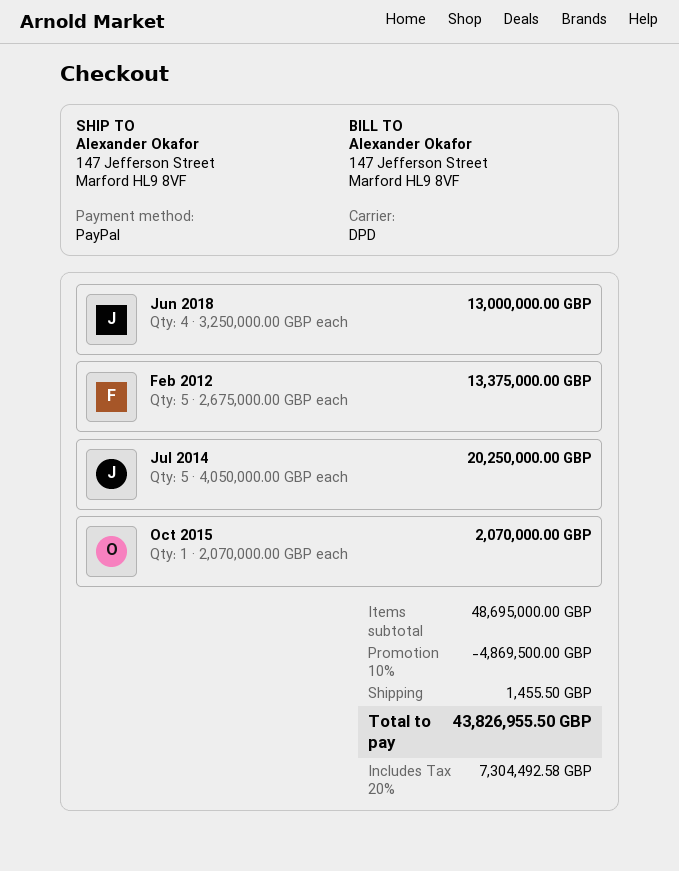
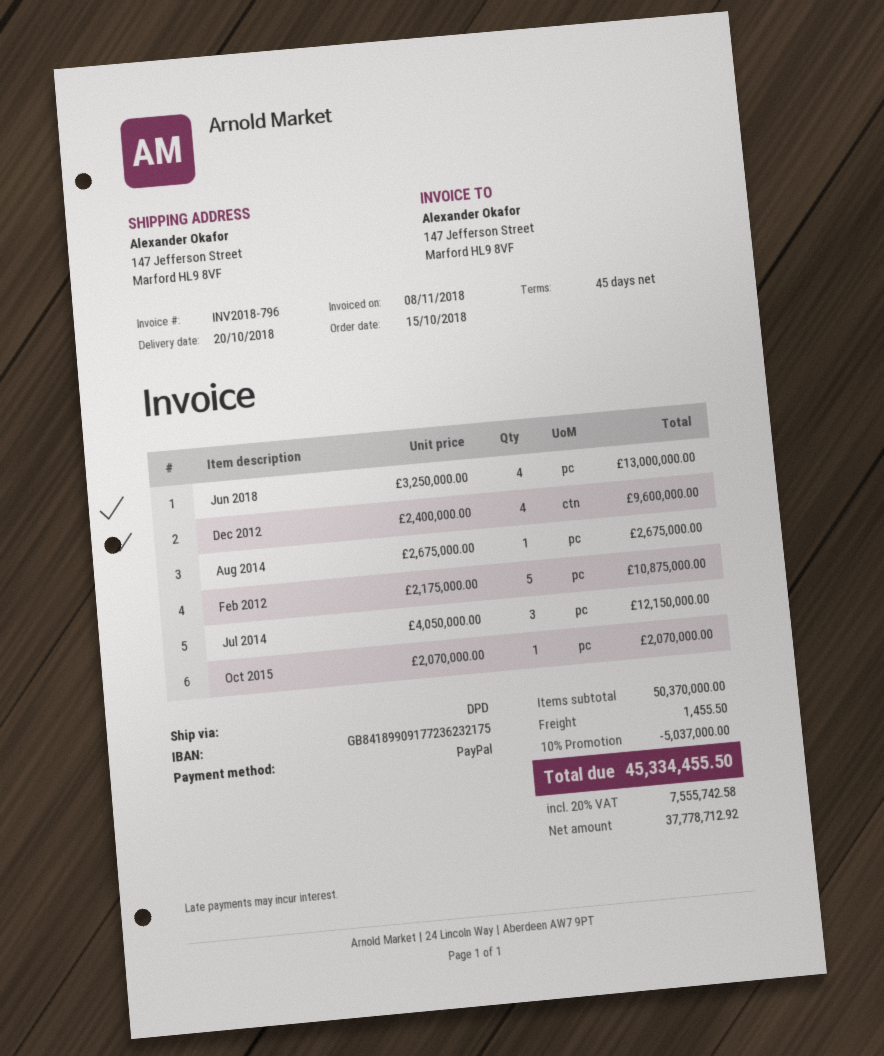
Feb 2012: 5 x 2675000.00 = 13375000.00 -> 5 x 2175000.00 = 10875000.00
Jul 2014: 5 x 4050000.00 = 20250000.00 -> 3 x 4050000.00 = 12150000.00
Dec 2012: none -> 4 x 2400000.00 = 9600000.00
Aug 2014: none -> 1 x 2675000.00 = 2675000.00
subtotal: 48695000.00 -> 50370000.00
discount: 10% = 4869500.00 -> 10% = 5037000.00
tax: 20% = 7304492.58 -> 20% = 7555742.58
total: 43826955.50 -> 45334455.50

